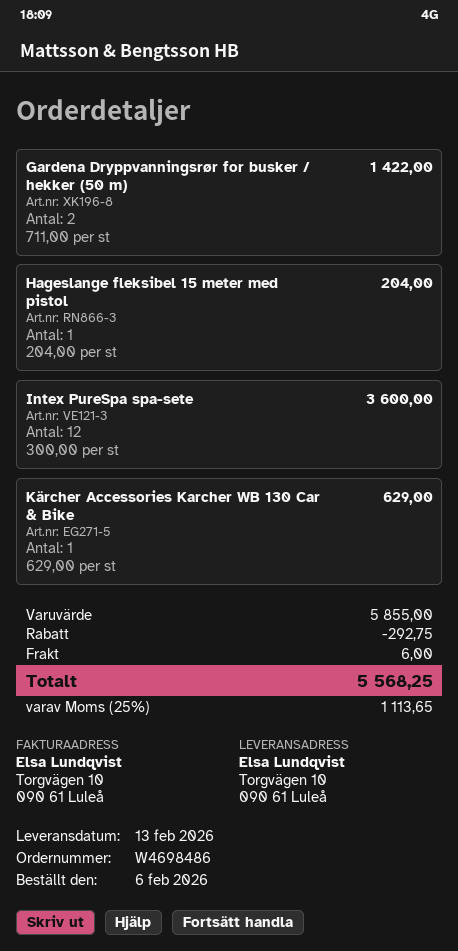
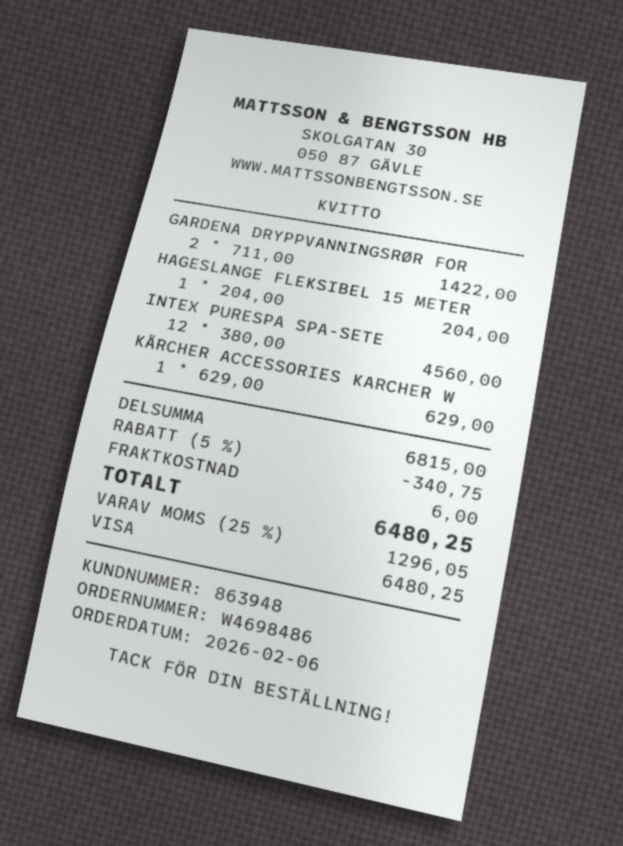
Intex PureSpa spa-sete: 12 x 300.00 = 3600.00 -> 12 x 380.00 = 4560.00
subtotal: 5855.00 -> 6815.00
discount: 292.75 -> 340.75
tax: 25% = 1113.65 -> 25% = 1296.05
total: 5568.25 -> 6480.25

